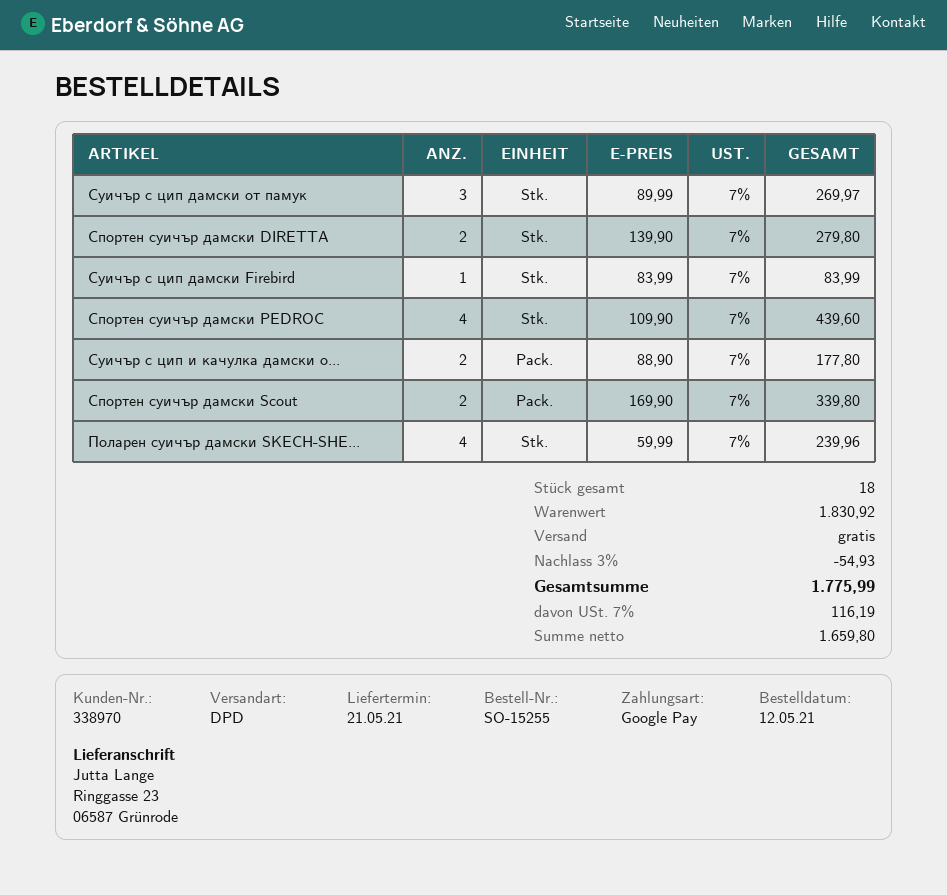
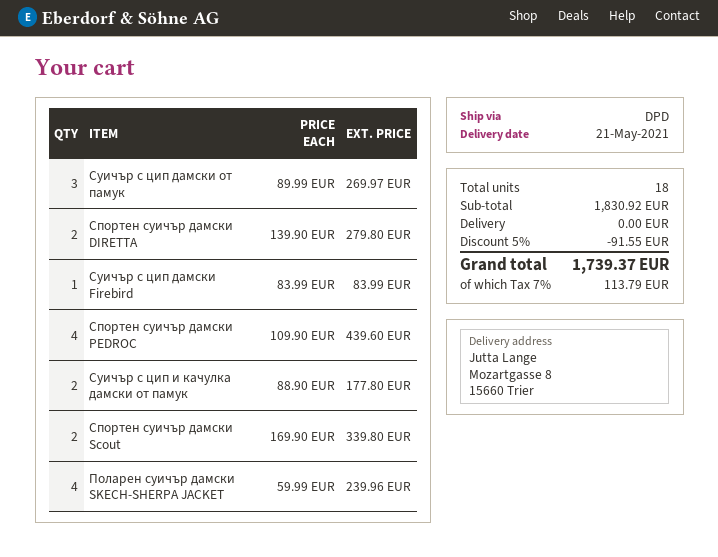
ship to: Ringgasse 23, 06587 Grünrode -> Mozartgasse 8, 15660 Trier
discount: 3% = 54.93 -> 5% = 91.55
tax: 7% = 116.19 -> 7% = 113.79
total: 1775.99 -> 1739.37

